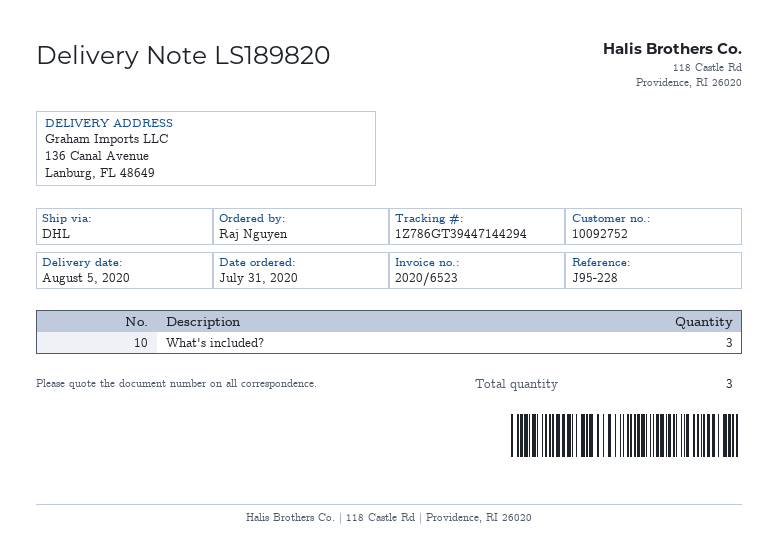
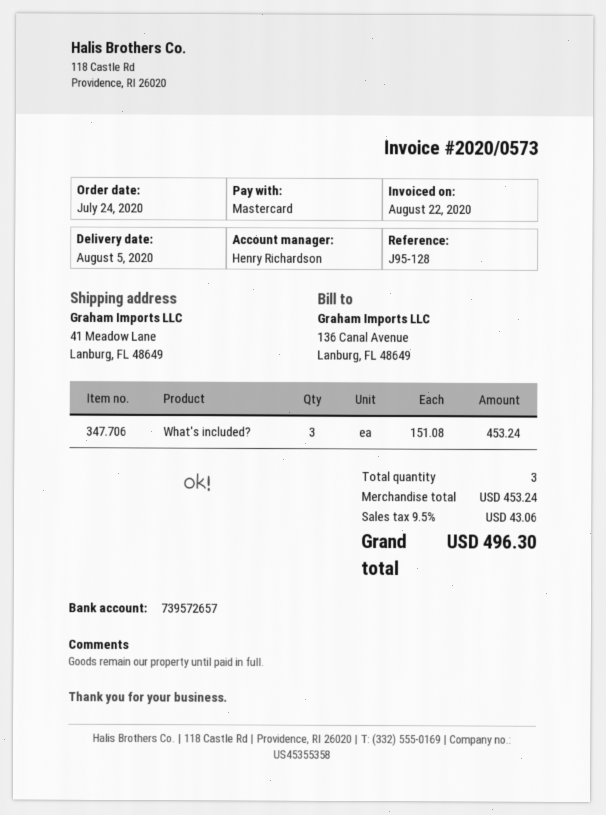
order date: 2020-07-31 -> 2020-07-24
invoice number: 2020/6523 -> 2020/0573
reference: J95-228 -> J95-128
ship to: 136 Canal Avenue, Lanburg, FL 48649 -> 41 Meadow Lane, Lanburg, FL 48649

